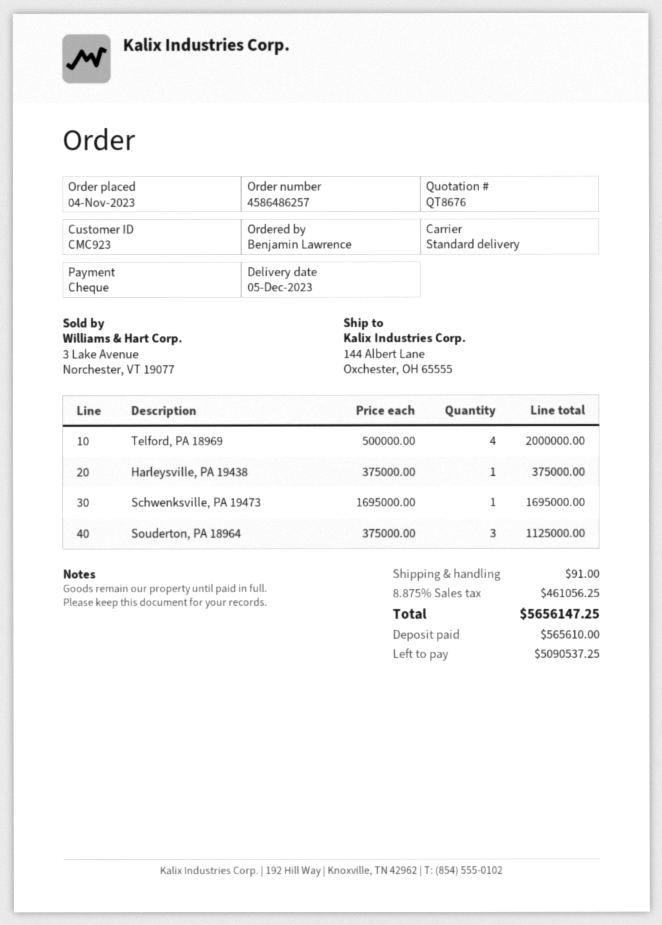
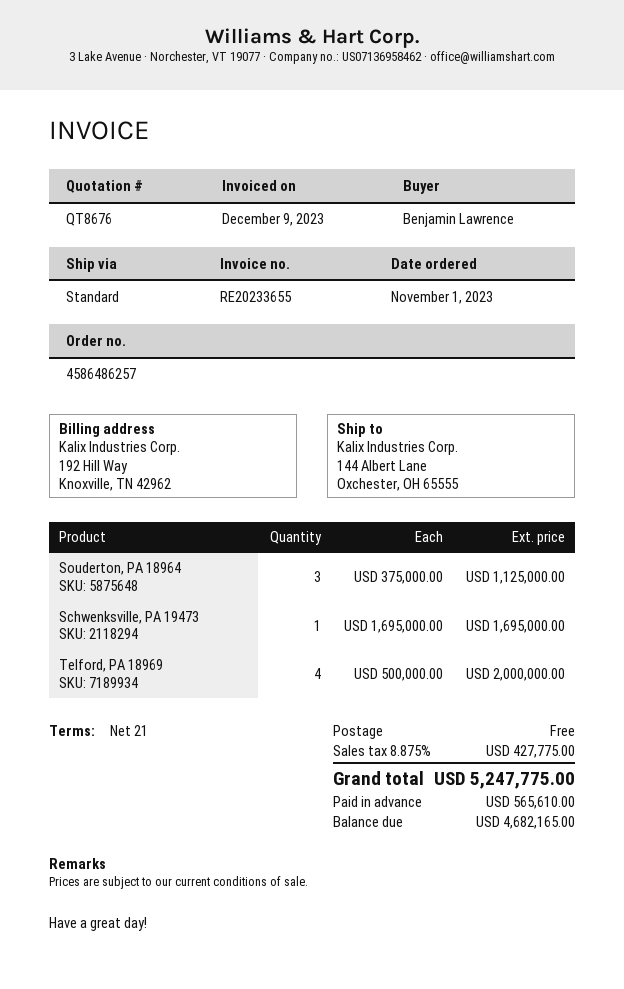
order date: 2023-11-04 -> 2023-11-01
Harleysville, PA 19438: 1 x 375000.00 = 375000.00 -> none
shipping: 91.00 -> 0.00
tax: 8.875% = 461056.25 -> 8.875% = 427775.00
total: 5656147.25 -> 5247775.00
balance: 5090537.25 -> 4682165.00

